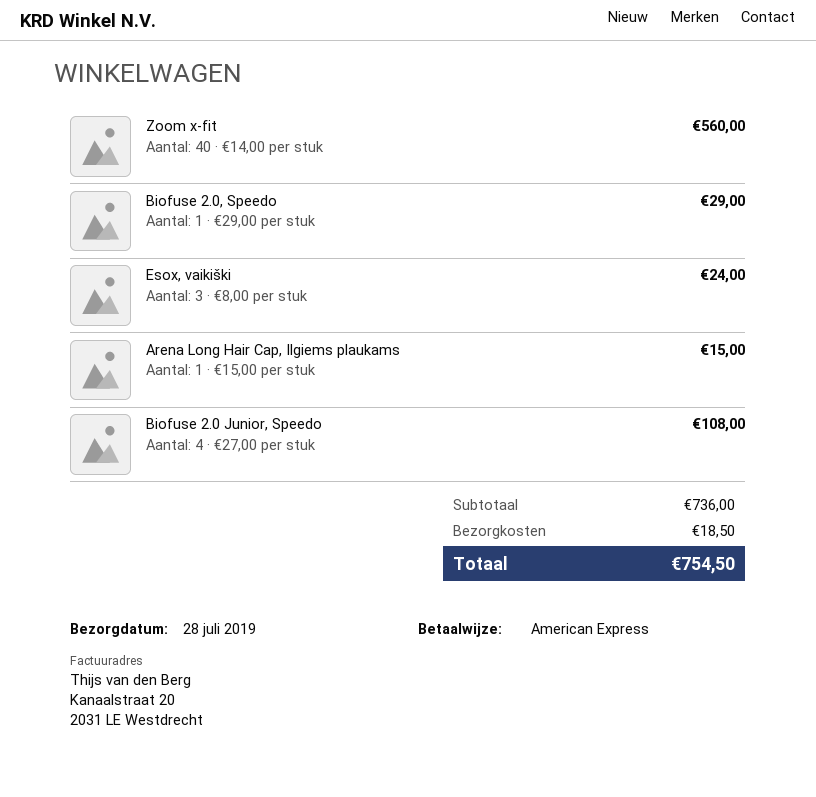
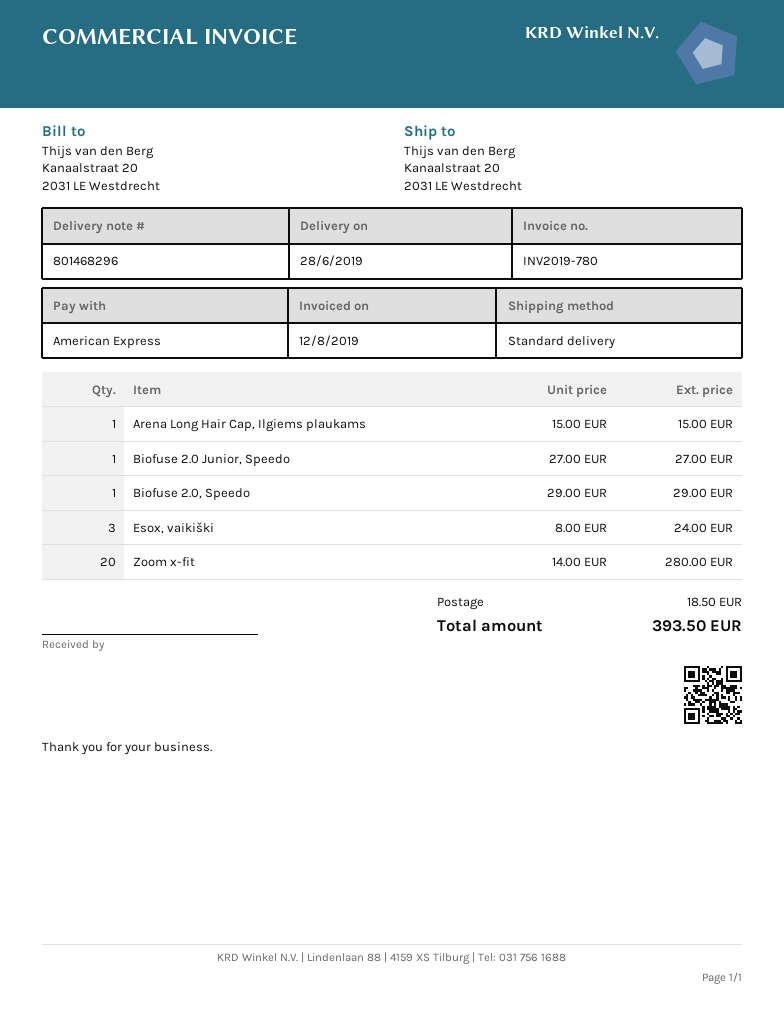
delivery date: 2019-07-28 -> 2019-06-28
Zoom x-fit: 40 x 14.00 = 560.00 -> 20 x 14.00 = 280.00
Biofuse 2.0 Junior, Speedo: 4 x 27.00 = 108.00 -> 1 x 27.00 = 27.00
total: 754.50 -> 393.50

